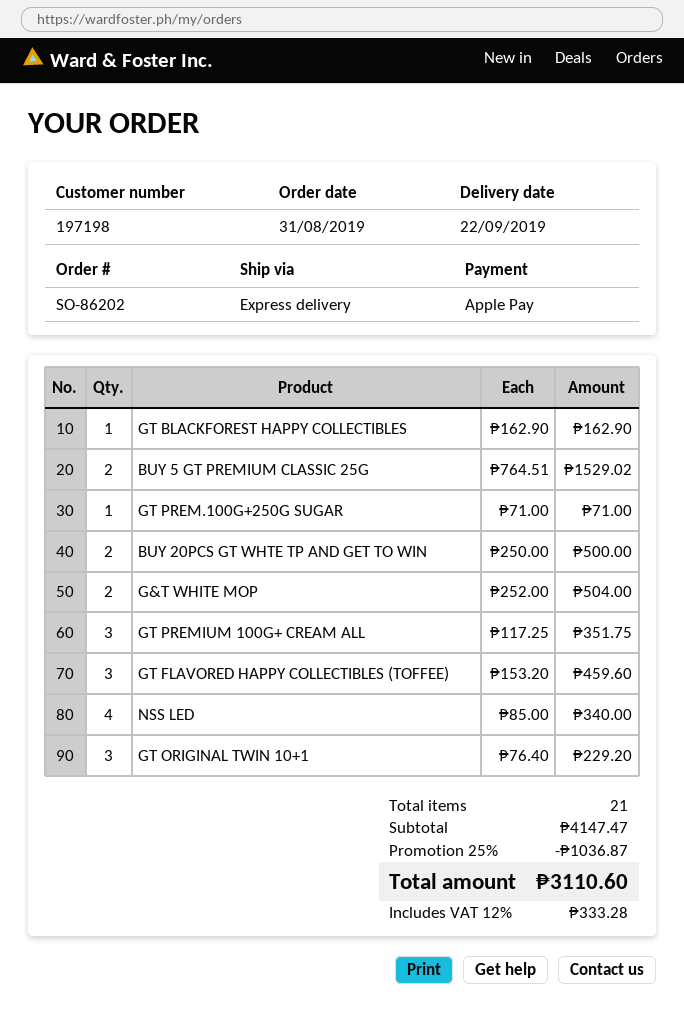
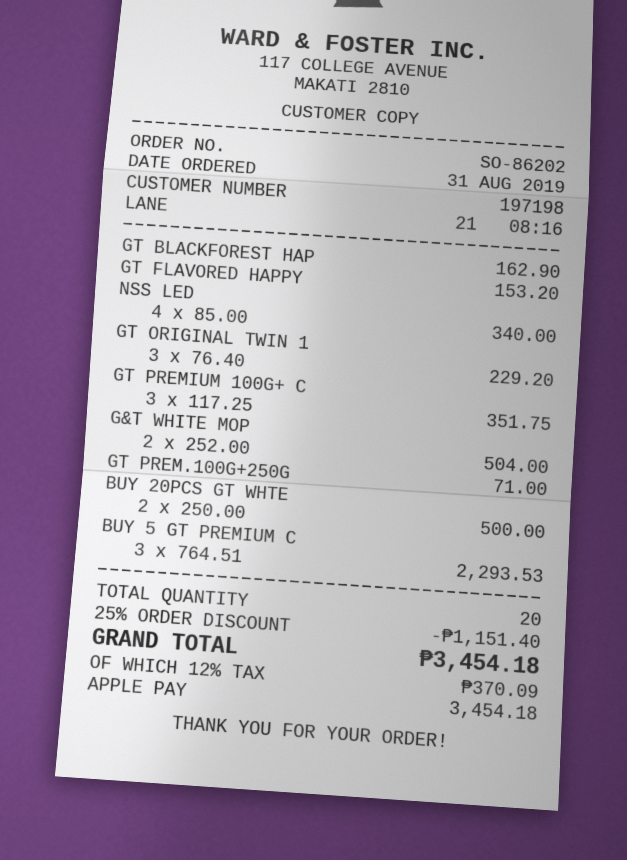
BUY 5 GT PREMIUM CLASSIC 25G: 2 x 764.51 = 1529.02 -> 3 x 764.51 = 2293.53
GT FLAVORED HAPPY COLLECTIBLES (TOFFEE): 3 x 153.20 = 459.60 -> 1 x 153.20 = 153.20
total quantity: 21 -> 20
discount: 25% = 1036.87 -> 25% = 1151.40
tax: 12% = 333.28 -> 12% = 370.09
total: 3110.60 -> 3454.18

